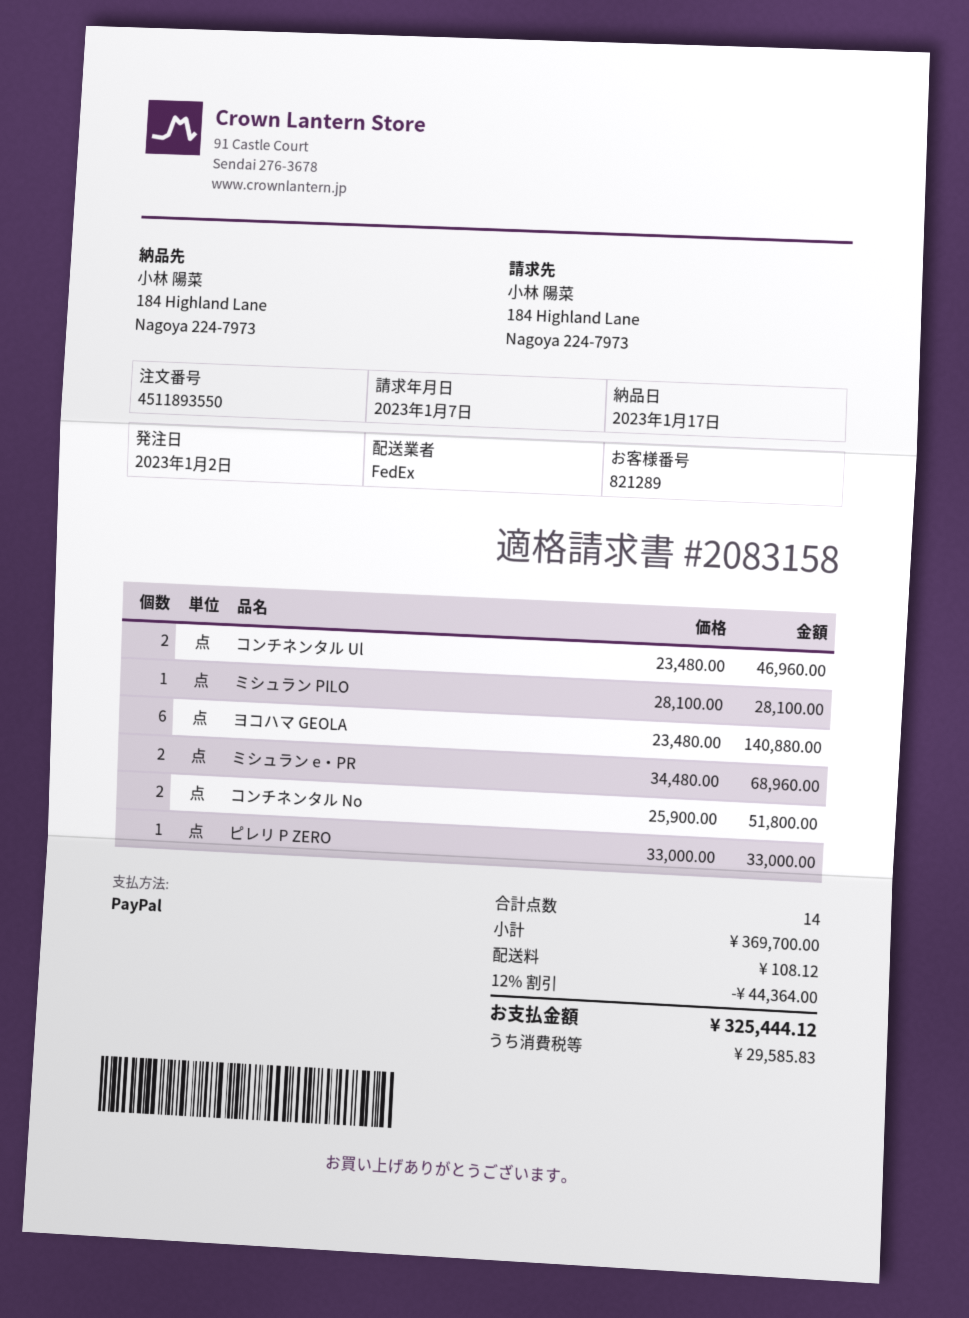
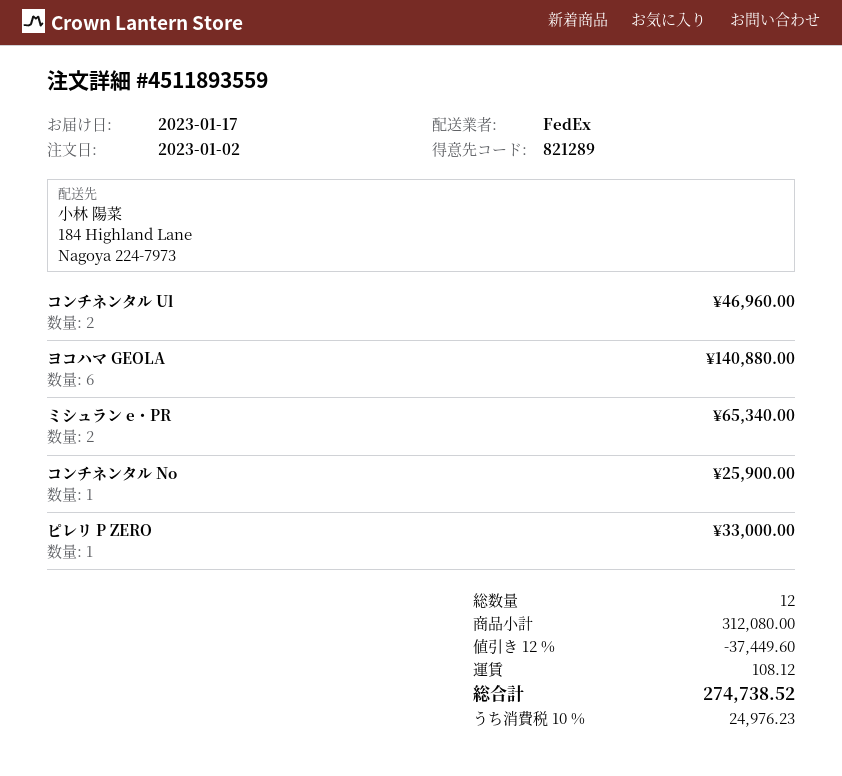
order number: 4511893550 -> 4511893559
ミシュラン PILO: 1 for 28100.00 -> none
ミシュラン e・PR: 2 for 68960.00 -> 2 for 65340.00
コンチネンタル No: 2 for 51800.00 -> 1 for 25900.00
total quantity: 14 -> 12
subtotal: 369700.00 -> 312080.00
discount: 12% = 44364.00 -> 12% = 37449.60
tax: 29585.83 -> 24976.23
total: 325444.12 -> 274738.52

